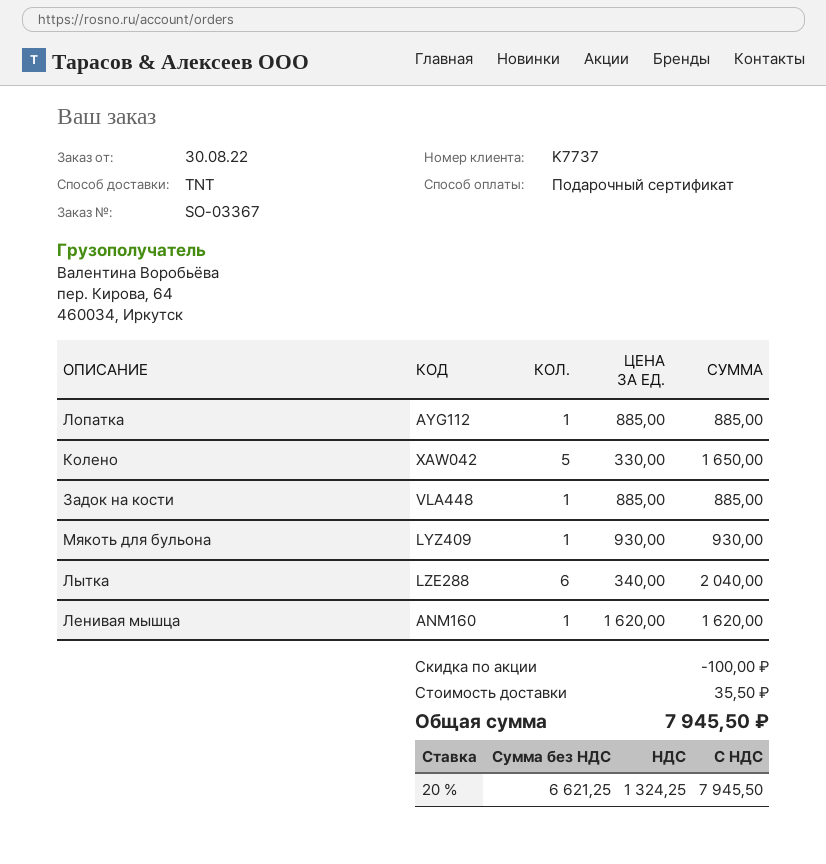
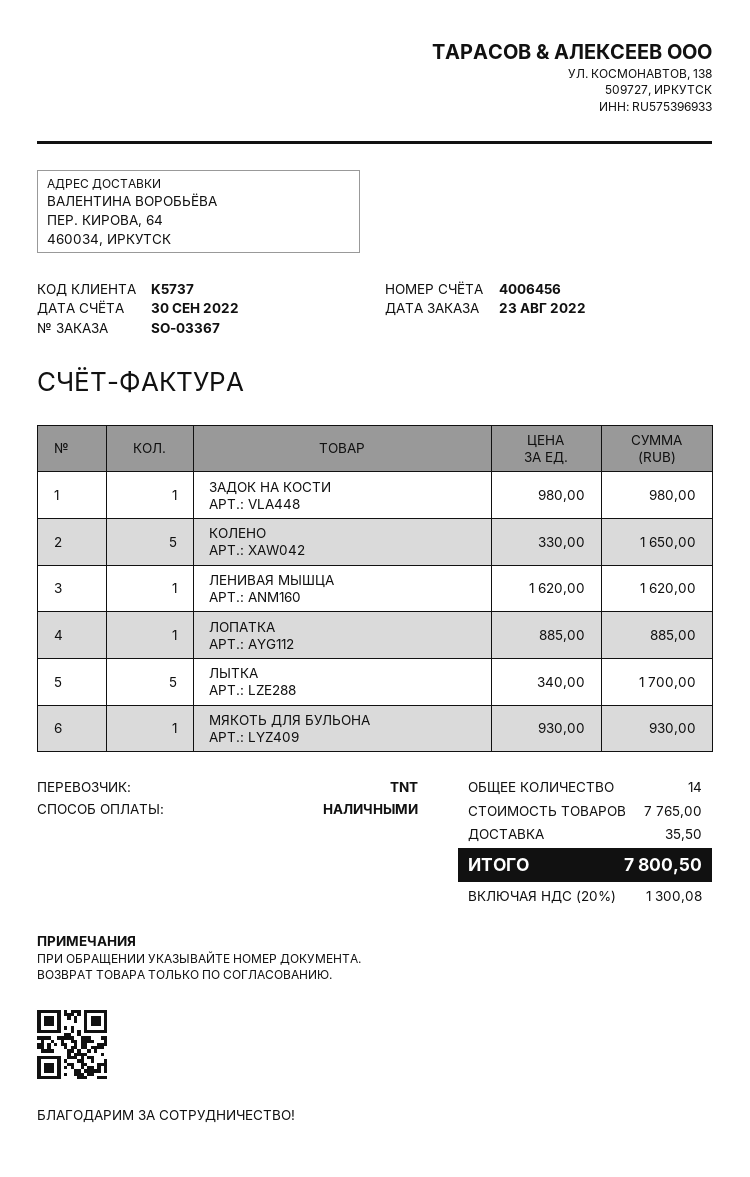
order date: 2022-08-30 -> 2022-08-23
customer number: K7737 -> K5737
payment method: gift card -> cash
Задок на кости: 1 x 885.00 = 885.00 -> 1 x 980.00 = 980.00
Лытка: 6 x 340.00 = 2040.00 -> 5 x 340.00 = 1700.00
discount: 100.00 -> none
tax: 20% = 1324.25 -> 20% = 1300.08
total: 7945.50 -> 7800.50

